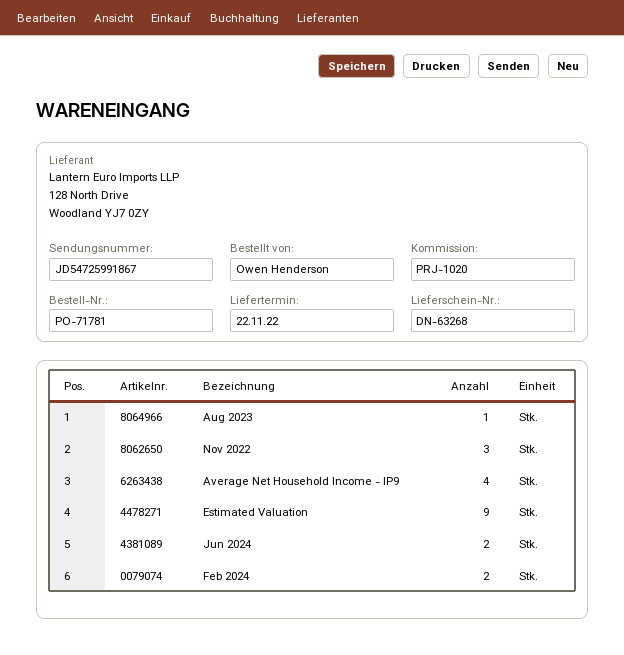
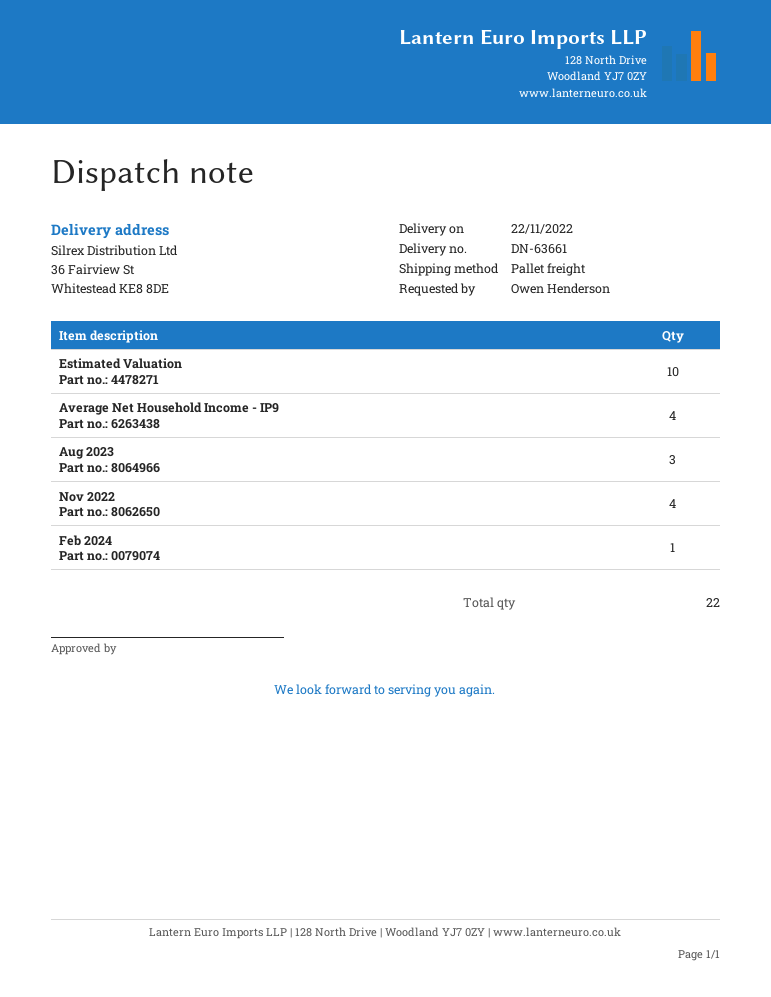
delivery note number: DN-63268 -> DN-63661
Aug 2023: 1 -> 3
Nov 2022: 3 -> 4
Estimated Valuation: 9 -> 10
Jun 2024: 2 -> none
Feb 2024: 2 -> 1

